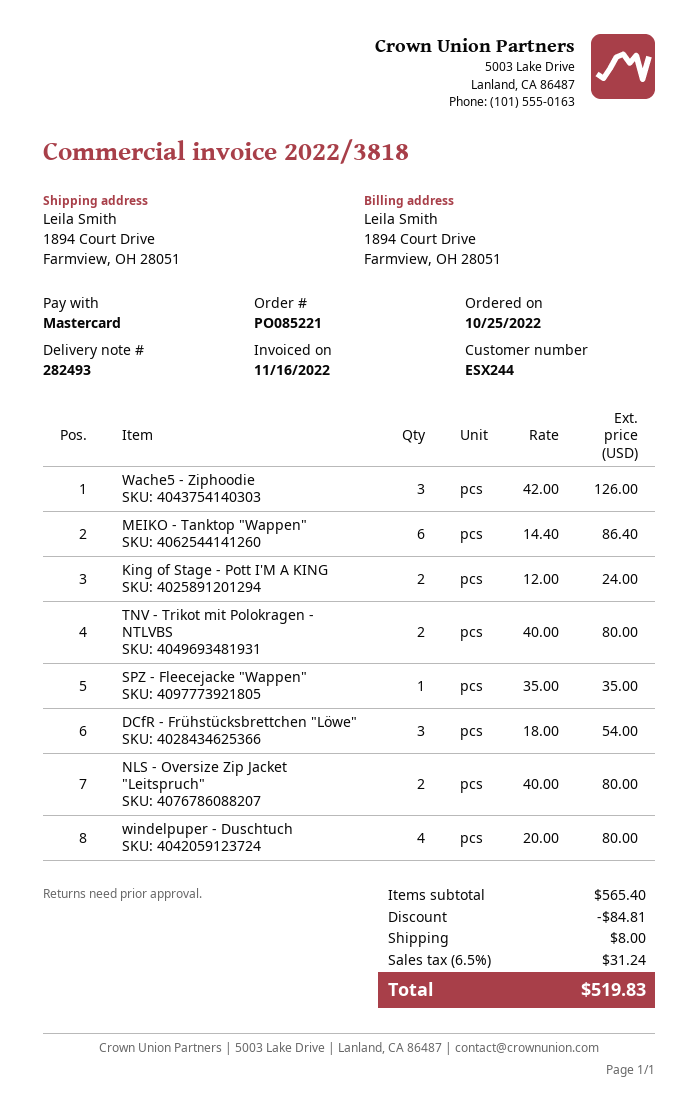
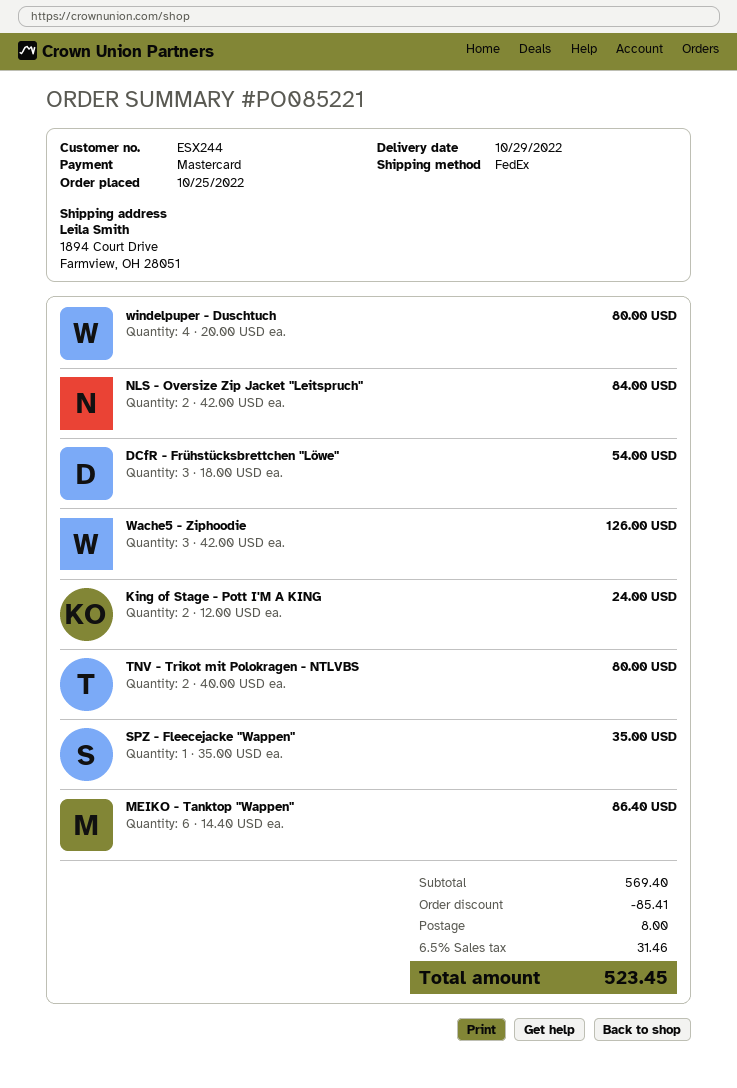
NLS - Oversize Zip Jacket "Leitspruch": 2 x 40.00 = 80.00 -> 2 x 42.00 = 84.00
subtotal: 565.40 -> 569.40
discount: 84.81 -> 85.41
tax: 6.5% = 31.24 -> 6.5% = 31.46
total: 519.83 -> 523.45

